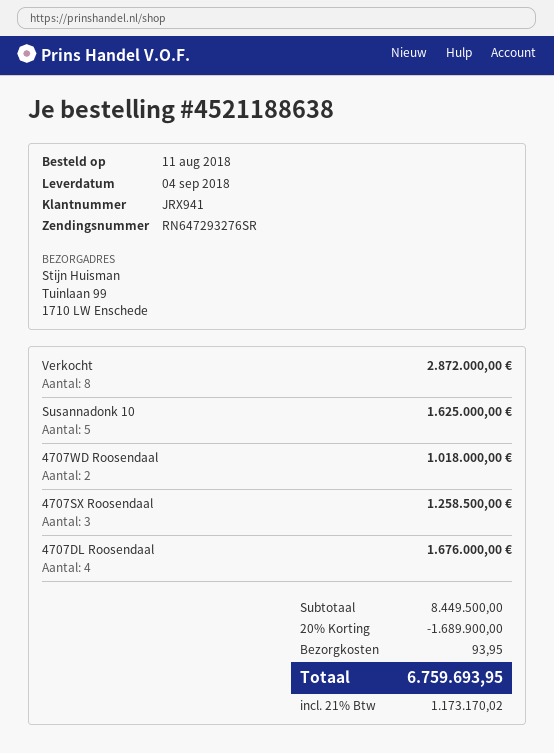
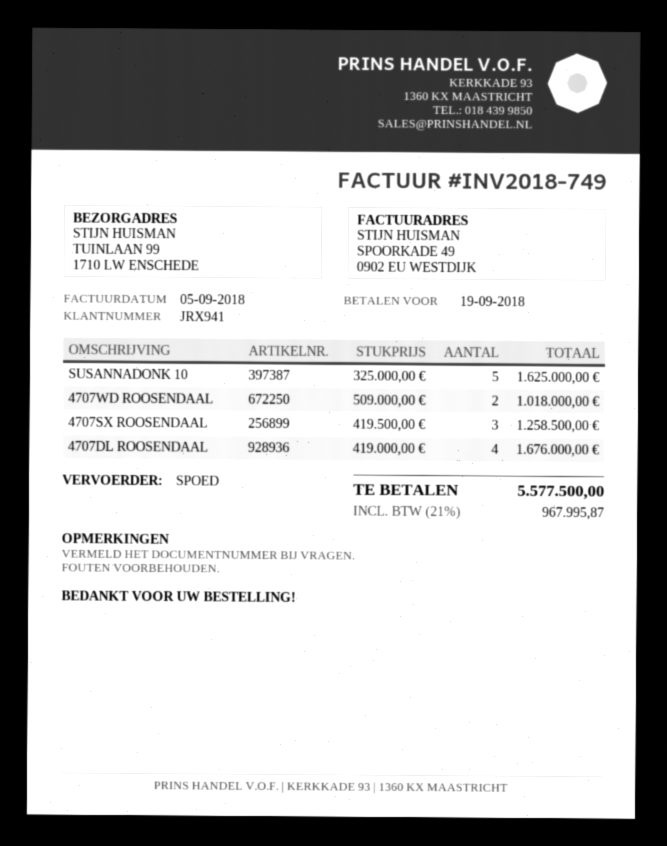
Verkocht: 8 for 2872000.00 -> none
discount: 20% = 1689900.00 -> none
shipping: 93.95 -> none
tax: 21% = 1173170.02 -> 21% = 967995.87
total: 6759693.95 -> 5577500.00

